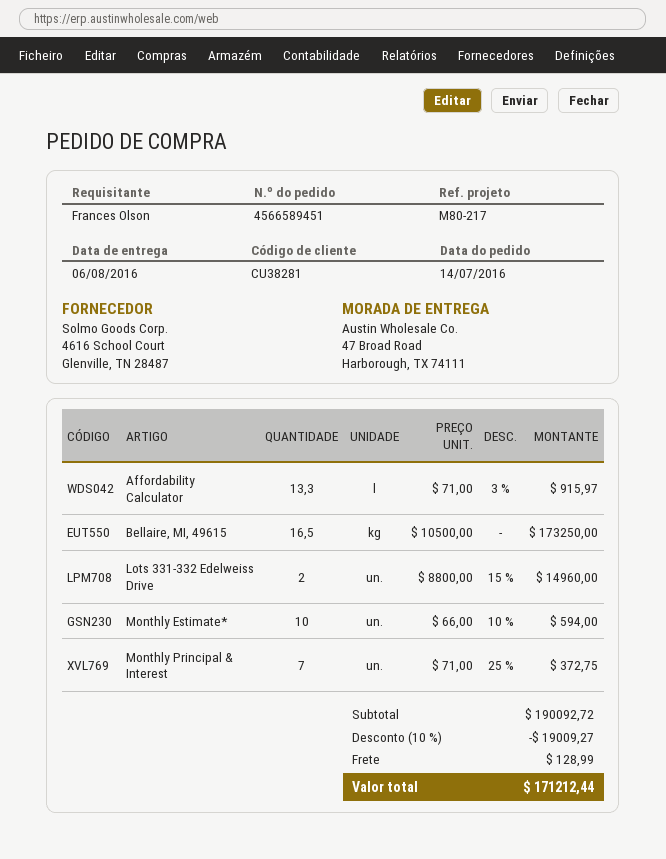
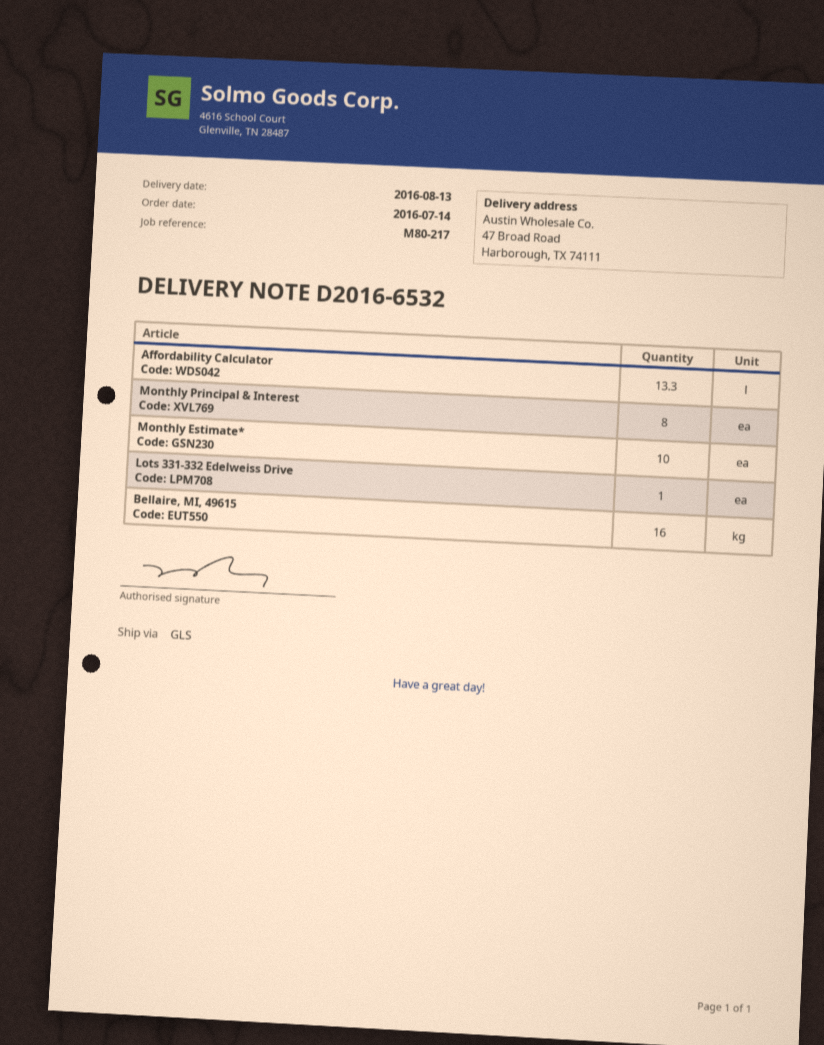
delivery date: 2016-08-06 -> 2016-08-13
Bellaire, MI, 49615: 16.5 -> 16
Lots 331-332 Edelweiss Drive: 2 -> 1
Monthly Principal & Interest: 7 -> 8

